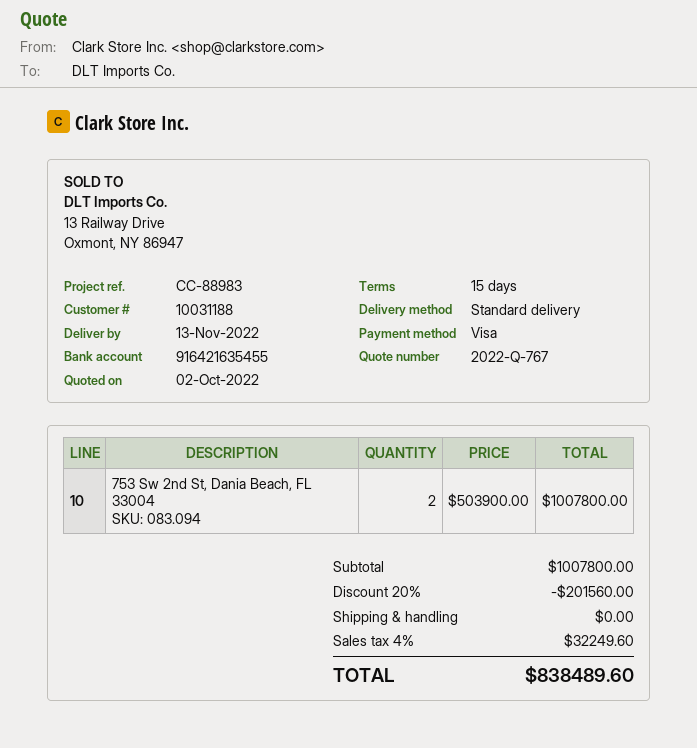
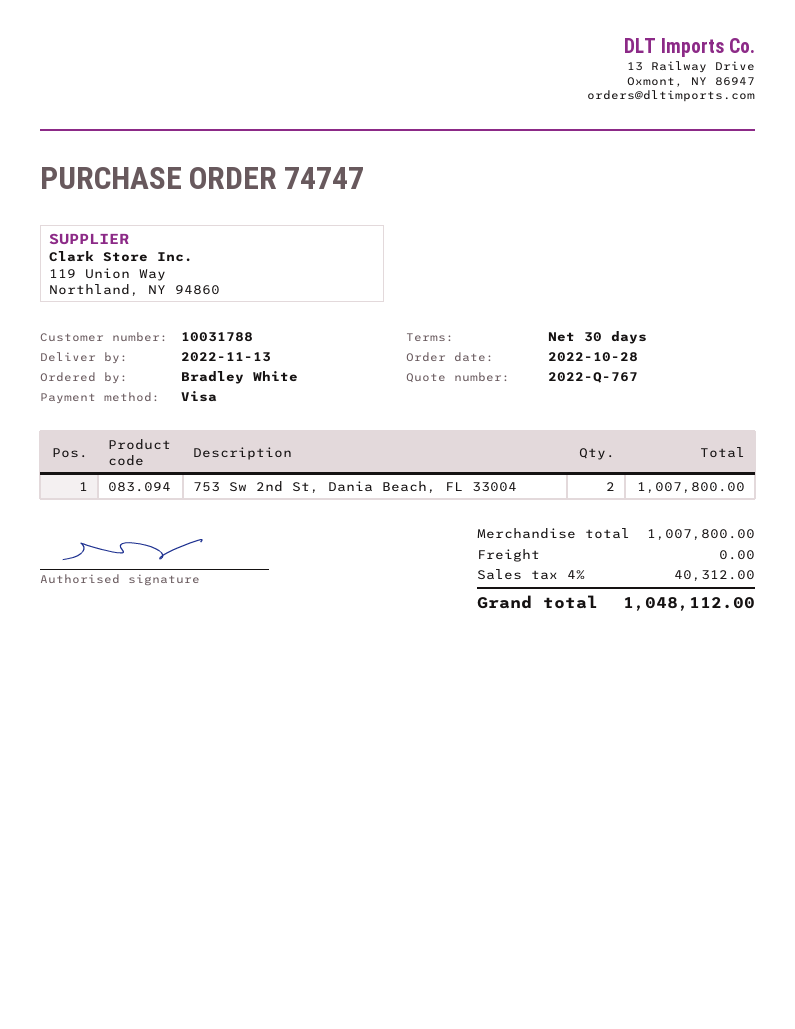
payment terms: 15 days -> 30 days
customer number: 10031188 -> 10031788
discount: 20% = 201560.00 -> none
tax: 4% = 32249.60 -> 4% = 40312.00
total: 838489.60 -> 1048112.00

